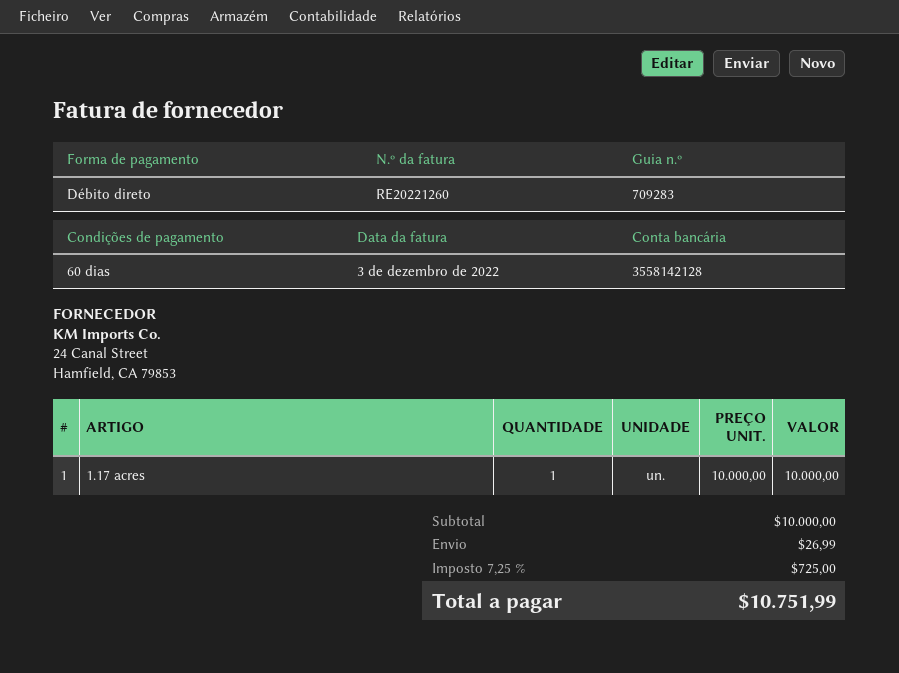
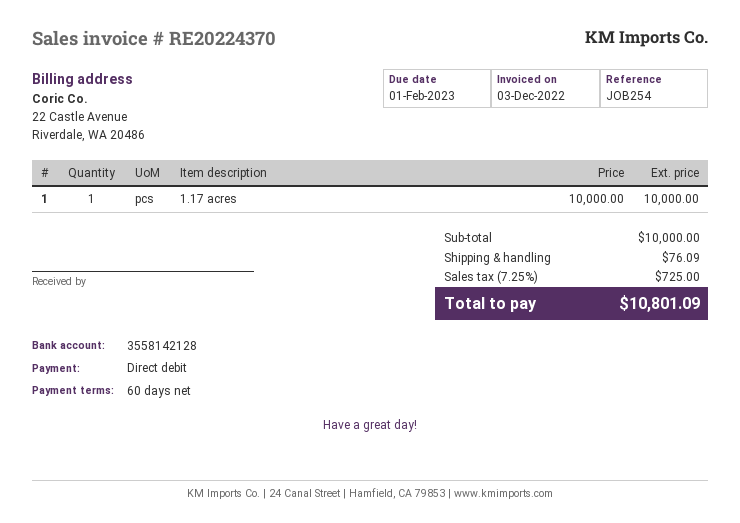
invoice number: RE20221260 -> RE20224370
shipping: 26.99 -> 76.09
total: 10751.99 -> 10801.09

